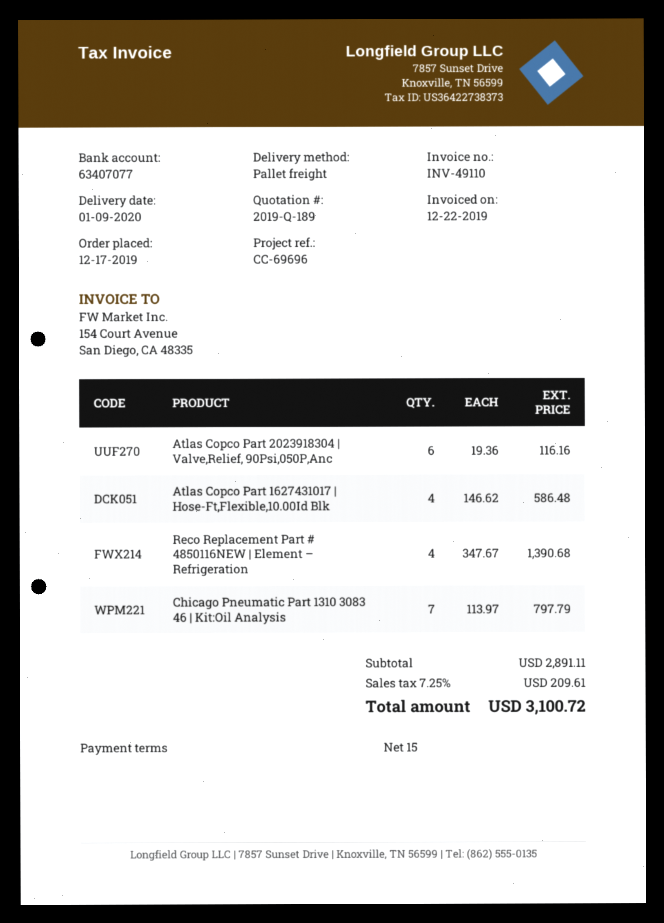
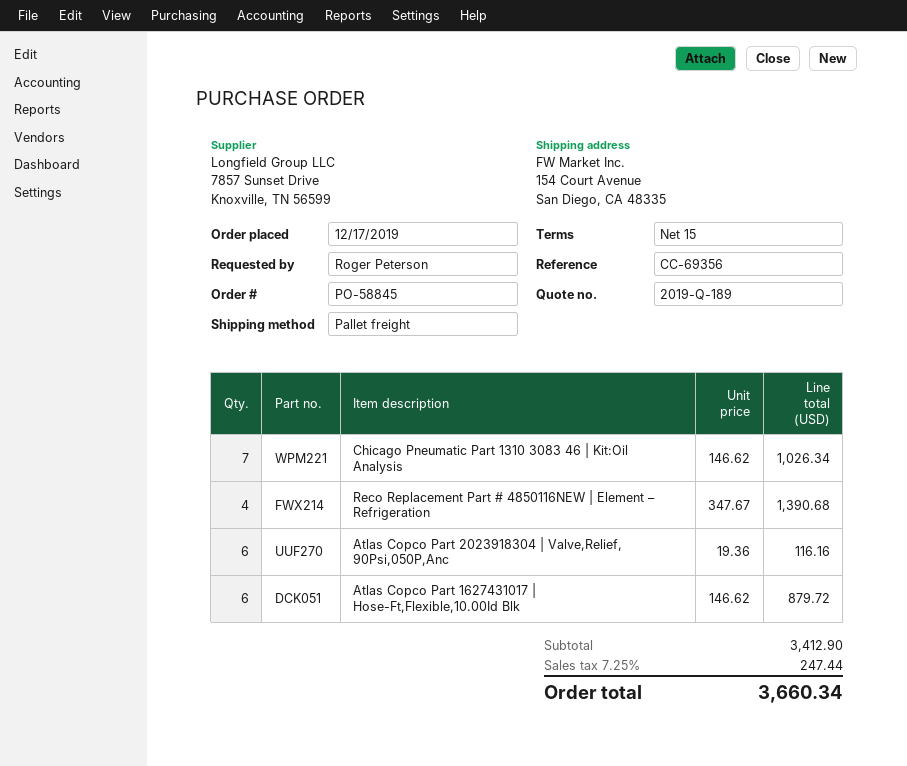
reference: CC-69696 -> CC-69356
Atlas Copco Part 1627431017 | Hose-Ft,Flexible,10.00Id Blk: 4 x 146.62 = 586.48 -> 6 x 146.62 = 879.72
Chicago Pneumatic Part 1310 3083 46 | Kit:Oil Analysis: 7 x 113.97 = 797.79 -> 7 x 146.62 = 1026.34
subtotal: 2891.11 -> 3412.90
tax: 7.25% = 209.61 -> 7.25% = 247.44
total: 3100.72 -> 3660.34

